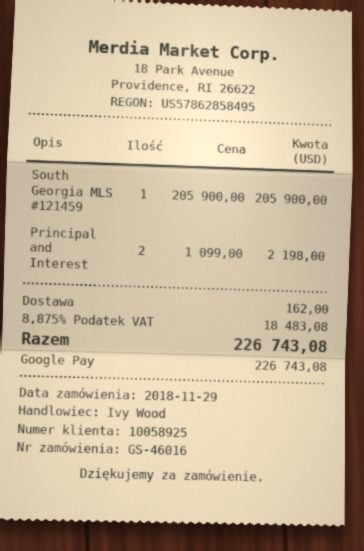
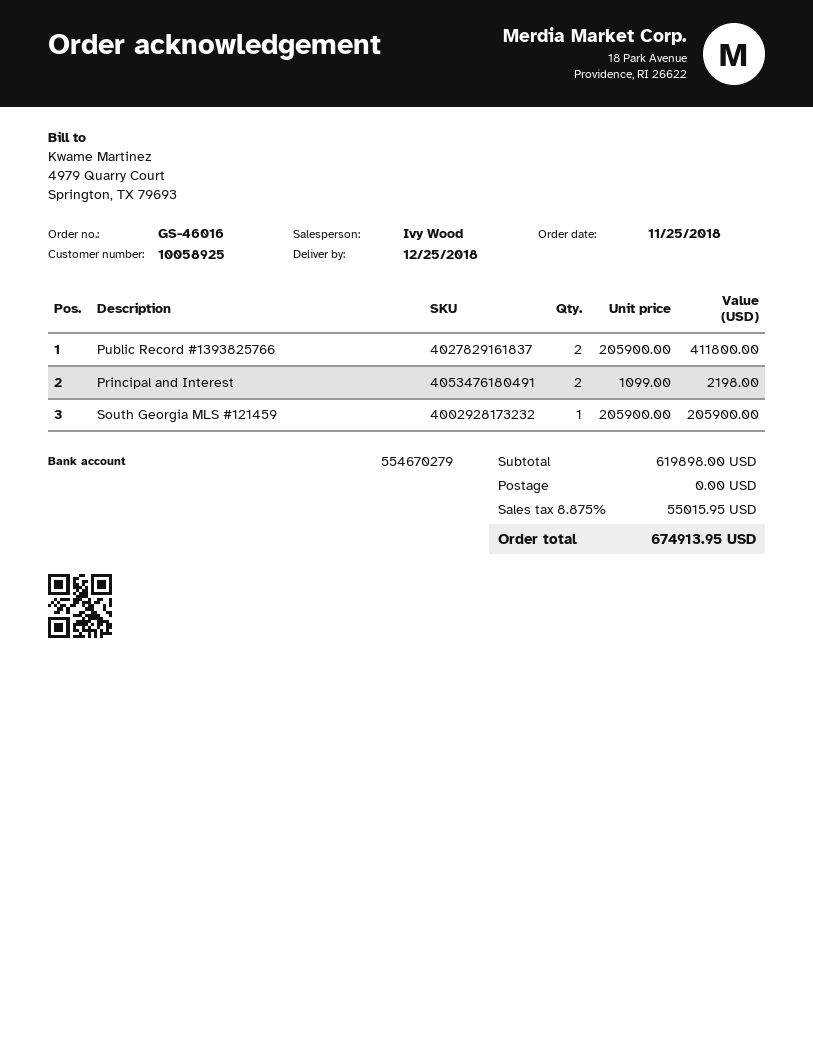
order date: 2018-11-29 -> 2018-11-25
Public Record #1393825766: none -> 2 x 205900.00 = 411800.00
shipping: 162.00 -> 0.00
tax: 8.875% = 18483.08 -> 8.875% = 55015.95
total: 226743.08 -> 674913.95

